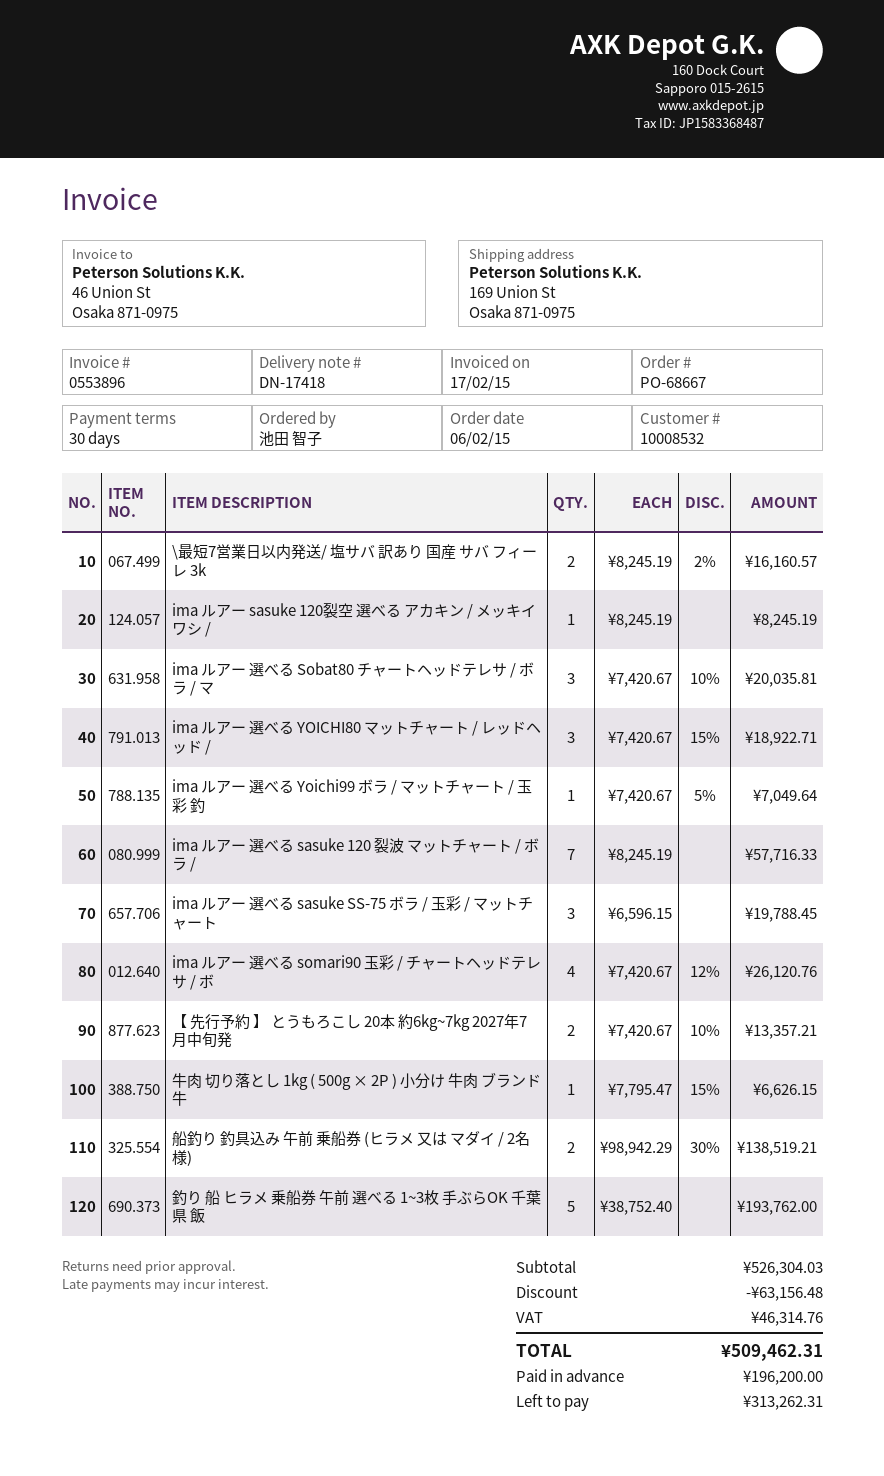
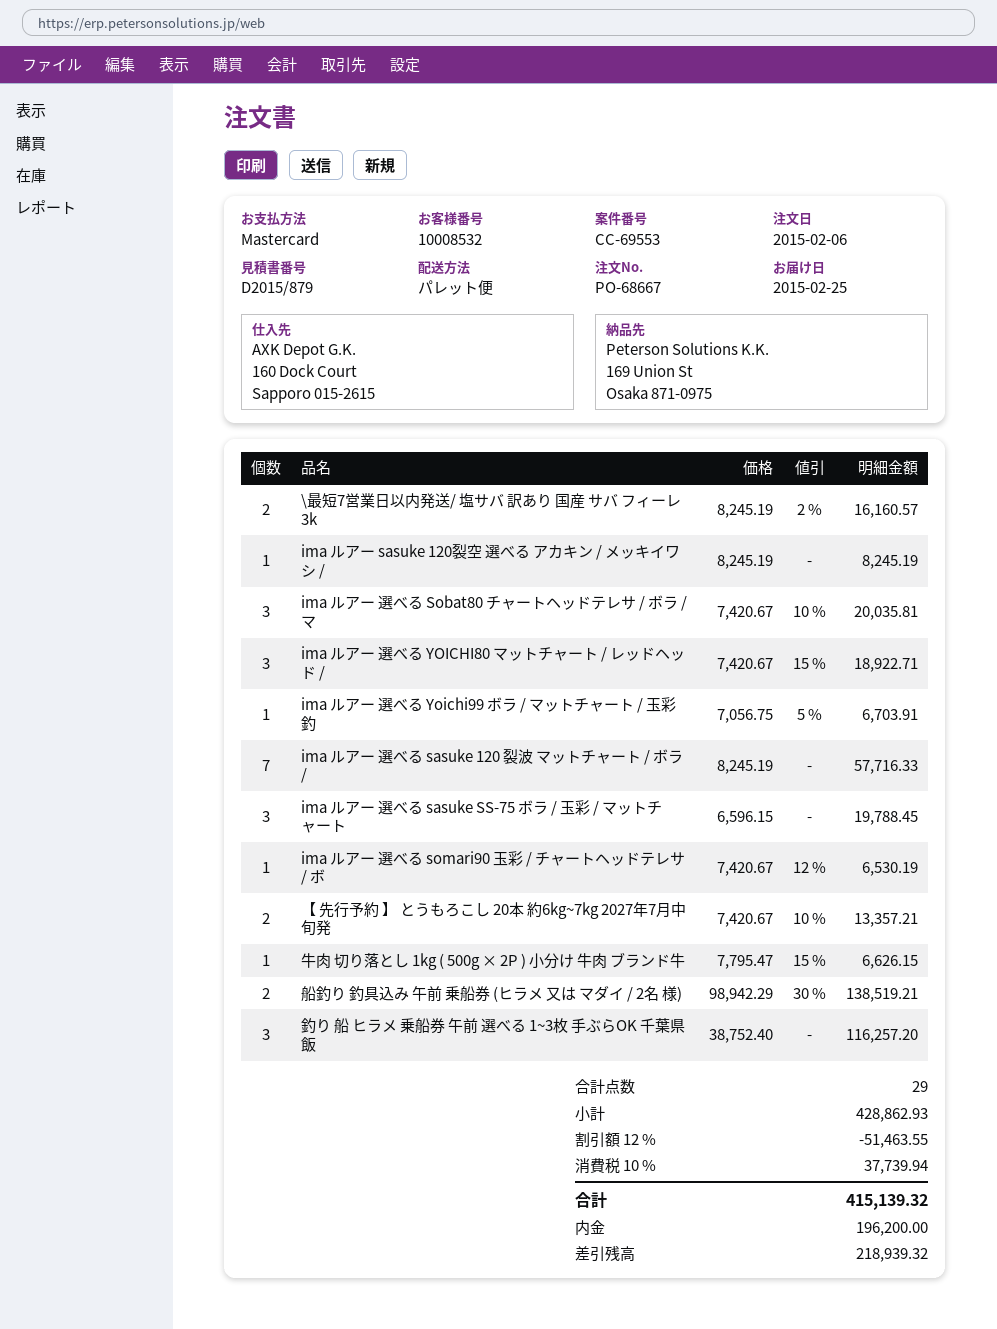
ima ルアー 選べる Yoichi99 ボラ / マットチャート / 玉彩 釣: 1 x 7420.67 - 5% = 7049.64 -> 1 x 7056.75 - 5% = 6703.91
ima ルアー 選べる somari90 玉彩 / チャートヘッドテレサ / ボ: 4 x 7420.67 - 12% = 26120.76 -> 1 x 7420.67 - 12% = 6530.19
釣り 船 ヒラメ 乗船券 午前 選べる 1~3枚 手ぶらOK 千葉県 飯: 5 x 38752.40 = 193762.00 -> 3 x 38752.40 = 116257.20
subtotal: 526304.03 -> 428862.93
discount: 63156.48 -> 51463.55
tax: 46314.76 -> 37739.94
total: 509462.31 -> 415139.32
balance: 313262.31 -> 218939.32

